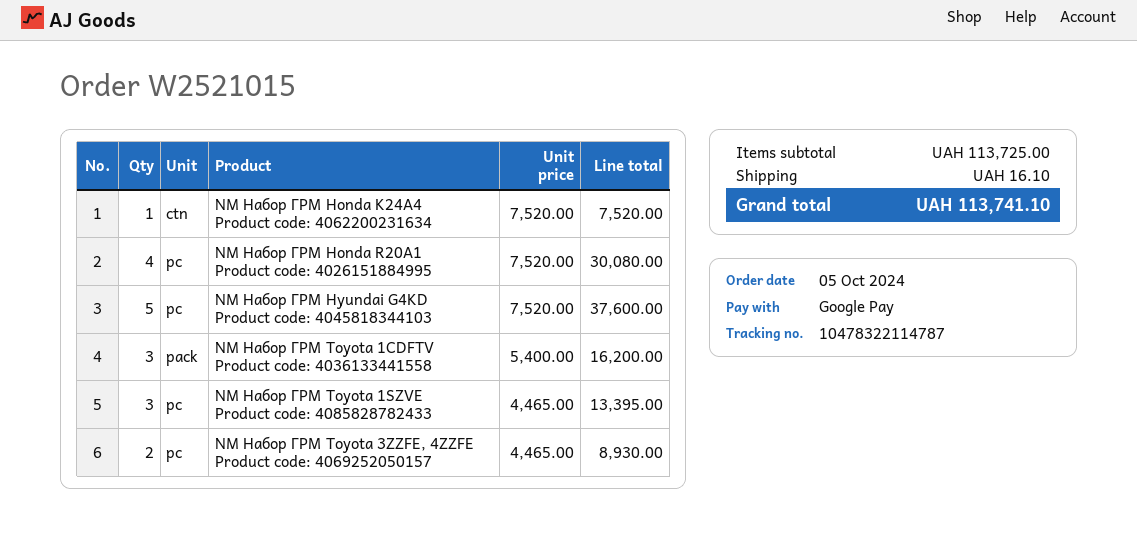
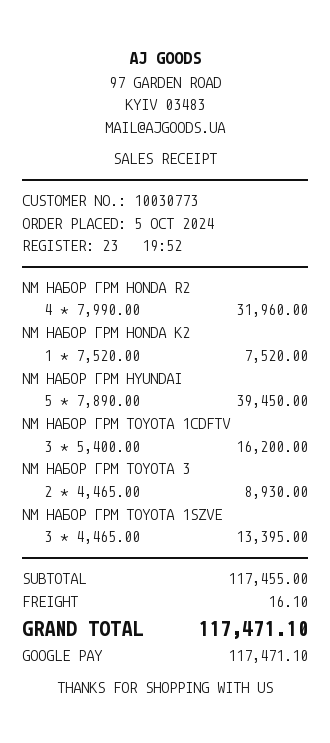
NM Набор ГРМ Honda R20A1: 4 x 7520.00 = 30080.00 -> 4 x 7990.00 = 31960.00
NM Набор ГРМ Hyundai G4KD: 5 x 7520.00 = 37600.00 -> 5 x 7890.00 = 39450.00
subtotal: 113725.00 -> 117455.00
total: 113741.10 -> 117471.10

